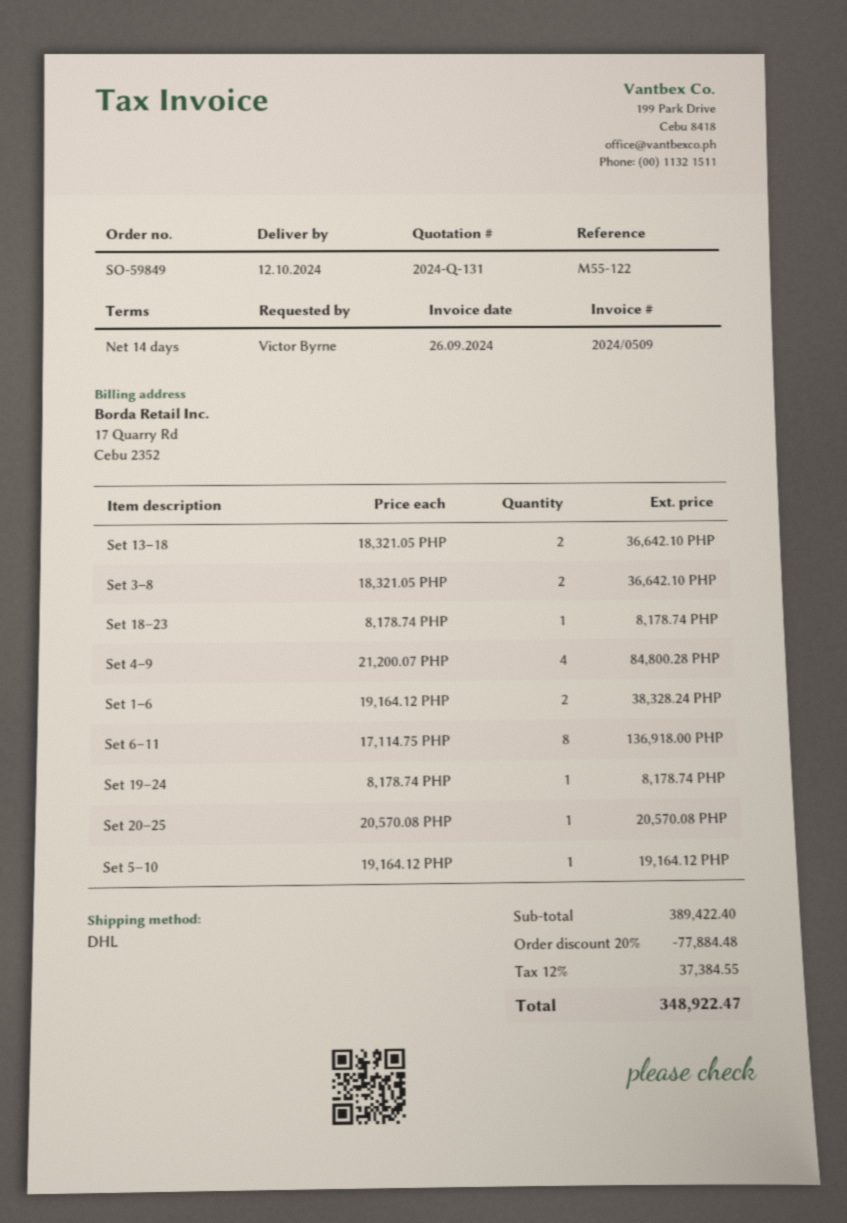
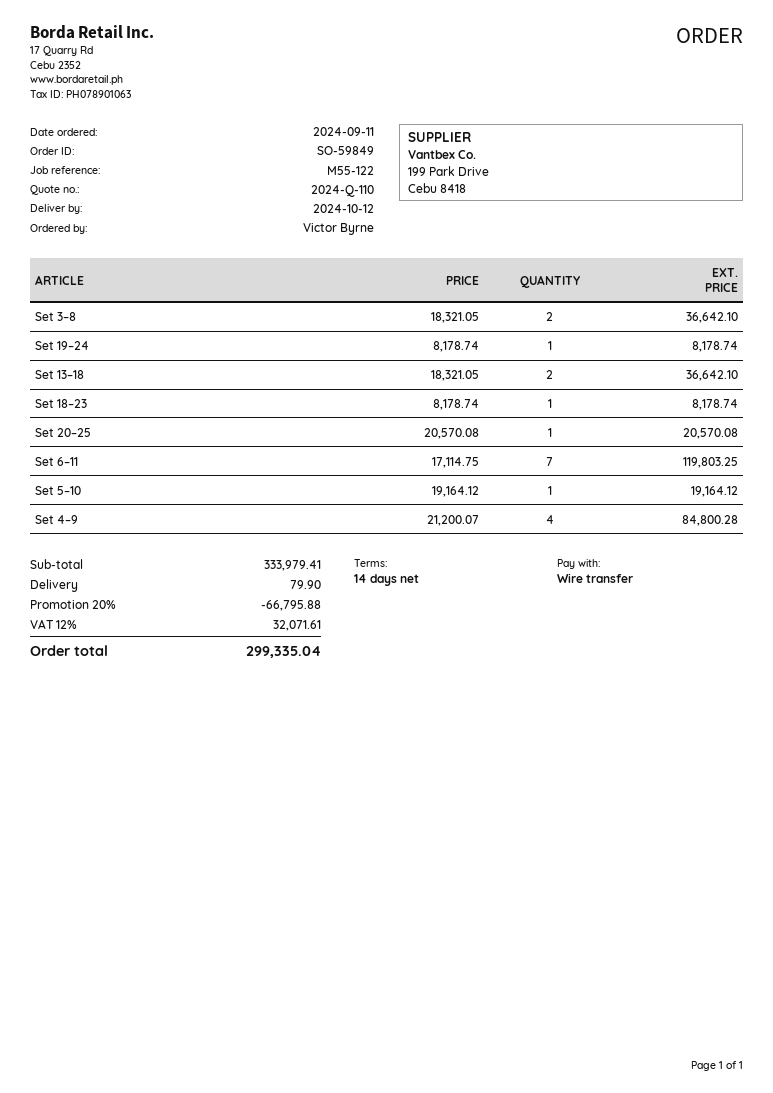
quote number: 2024-Q-131 -> 2024-Q-110
Set 1–6: 2 x 19164.12 = 38328.24 -> none
Set 6–11: 8 x 17114.75 = 136918.00 -> 7 x 17114.75 = 119803.25
subtotal: 389422.40 -> 333979.41
discount: 20% = 77884.48 -> 20% = 66795.88
shipping: none -> 79.90
tax: 12% = 37384.55 -> 12% = 32071.61
total: 348922.47 -> 299335.04

